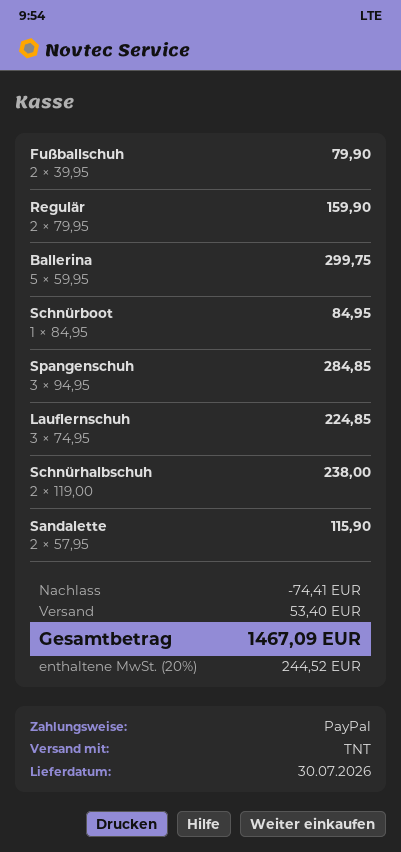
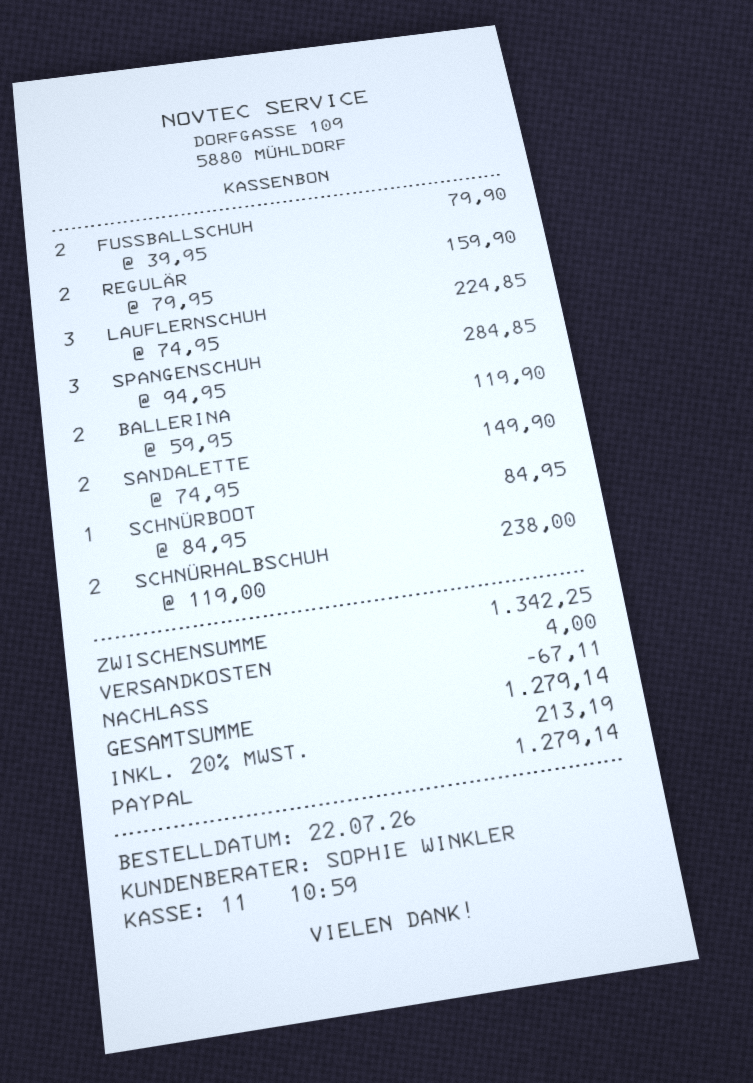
Ballerina: 5 x 59.95 = 299.75 -> 2 x 59.95 = 119.90
Sandalette: 2 x 57.95 = 115.90 -> 2 x 74.95 = 149.90
discount: 74.41 -> 67.11
shipping: 53.40 -> 4.00
tax: 20% = 244.52 -> 20% = 213.19
total: 1467.09 -> 1279.14

